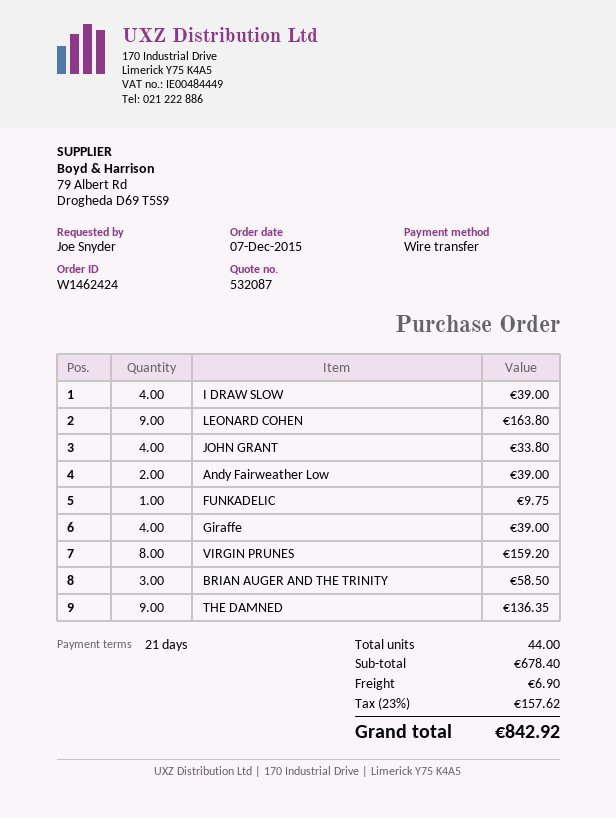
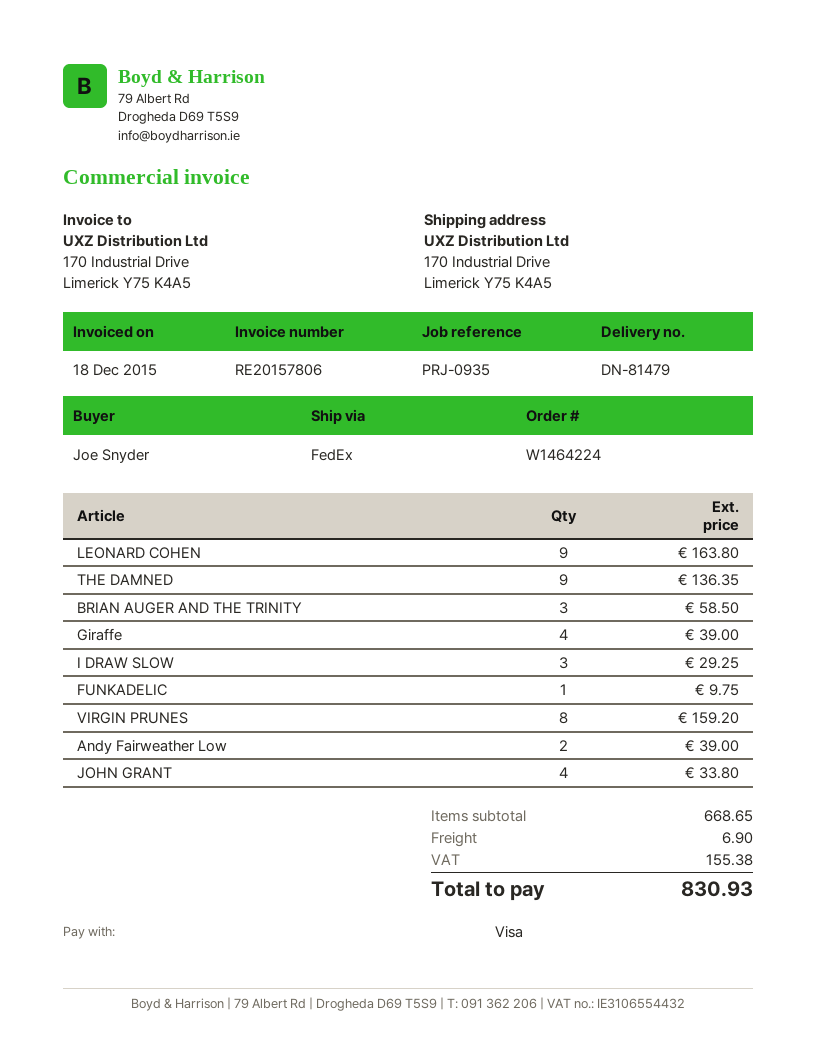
order number: W1462424 -> W1464224
payment method: bank transfer -> Visa
I DRAW SLOW: 4 for 39.00 -> 3 for 29.25
subtotal: 678.40 -> 668.65
tax: 157.62 -> 155.38
total: 842.92 -> 830.93

